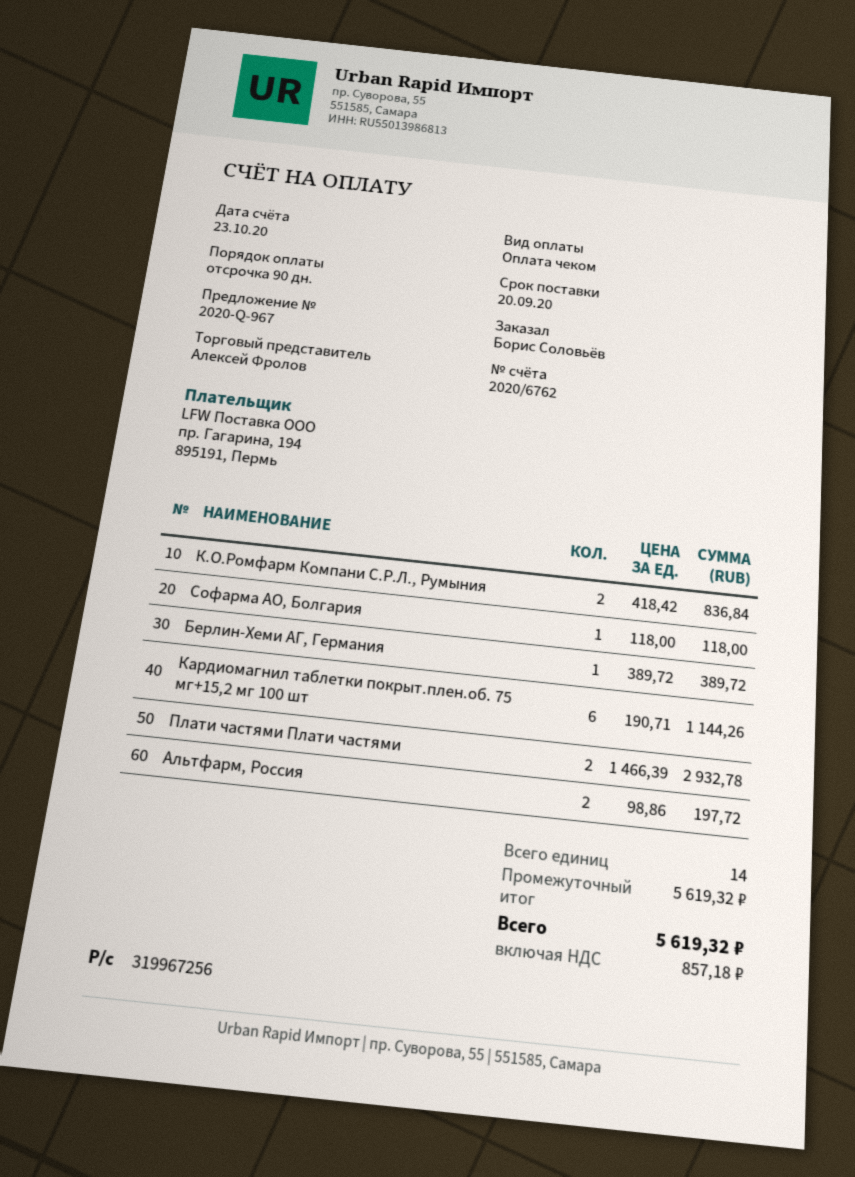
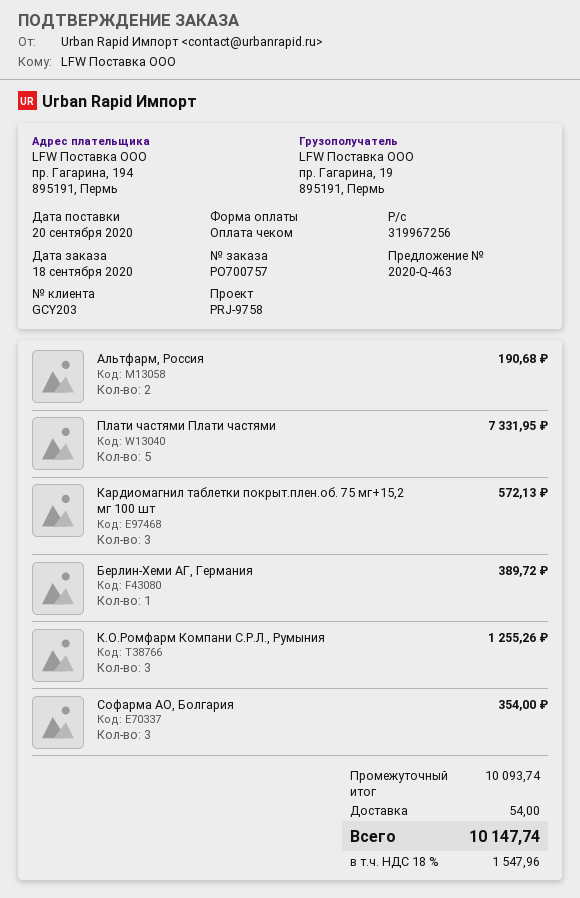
quote number: 2020-Q-967 -> 2020-Q-463
К.О.Ромфарм Компани С.Р.Л., Румыния: 2 for 836.84 -> 3 for 1255.26
Софарма АО, Болгария: 1 for 118.00 -> 3 for 354.00
Кардиомагнил таблетки покрыт.плен.об. 75 мг+15,2 мг 100 шт: 6 for 1144.26 -> 3 for 572.13
Плати частями Плати частями: 2 for 2932.78 -> 5 for 7331.95
Альтфарм, Россия: 2 for 197.72 -> 2 for 190.68
subtotal: 5619.32 -> 10093.74
shipping: none -> 54.00
tax: 857.18 -> 1547.96
total: 5619.32 -> 10147.74

